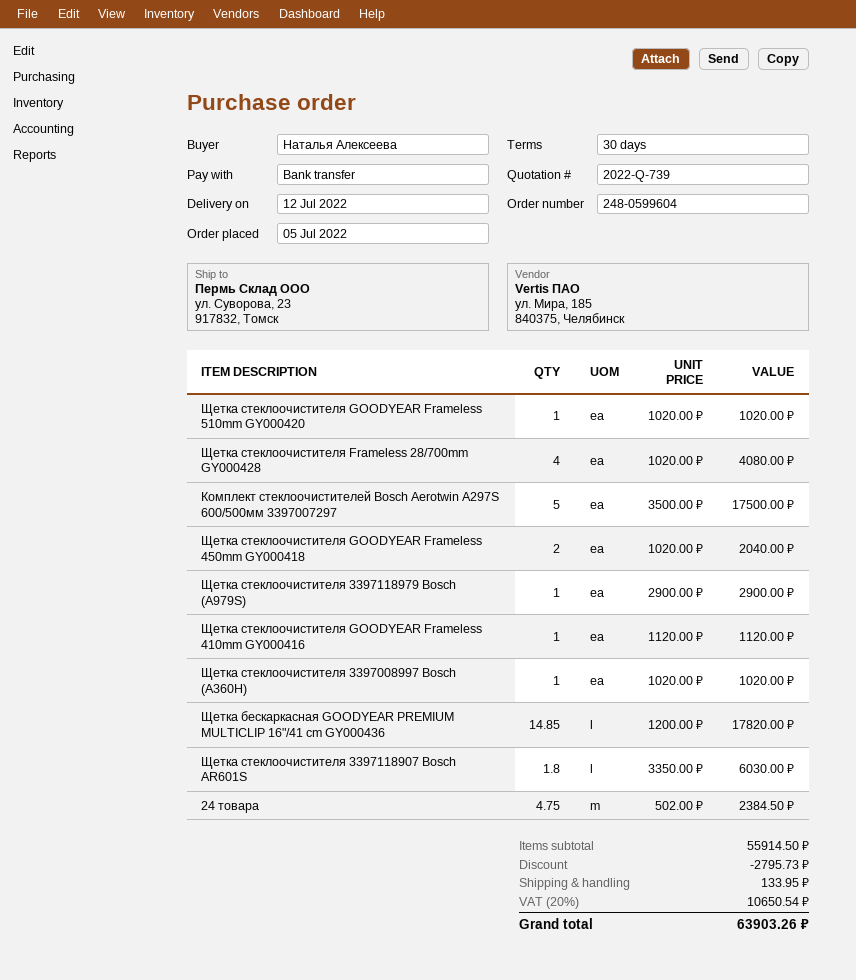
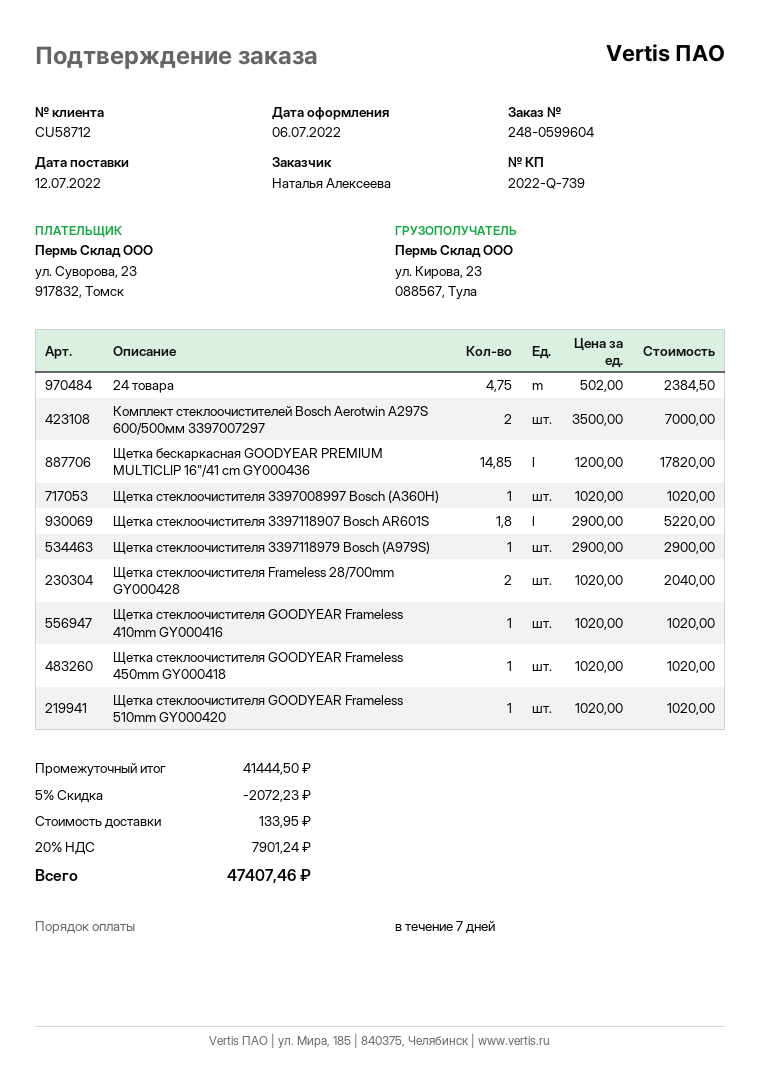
order date: 2022-07-05 -> 2022-07-06
payment terms: 30 days -> 7 days
ship to: ул. Суворова, 23, 917832, Томск -> ул. Кирова, 23, 088567, Тула
Щетка стеклоочистителя Frameless 28/700mm GY000428: 4 x 1020.00 = 4080.00 -> 2 x 1020.00 = 2040.00
Комплект стеклоочистителей Bosch Aerotwin A297S 600/500мм 3397007297: 5 x 3500.00 = 17500.00 -> 2 x 3500.00 = 7000.00
Щетка стеклоочистителя GOODYEAR Frameless 450mm GY000418: 2 x 1020.00 = 2040.00 -> 1 x 1020.00 = 1020.00
Щетка стеклоочистителя GOODYEAR Frameless 410mm GY000416: 1 x 1120.00 = 1120.00 -> 1 x 1020.00 = 1020.00
Щетка стеклоочистителя 3397118907 Bosch AR601S: 1.8 x 3350.00 = 6030.00 -> 1.8 x 2900.00 = 5220.00
subtotal: 55914.50 -> 41444.50
discount: 2795.73 -> 2072.23
tax: 20% = 10650.54 -> 20% = 7901.24
total: 63903.26 -> 47407.46

